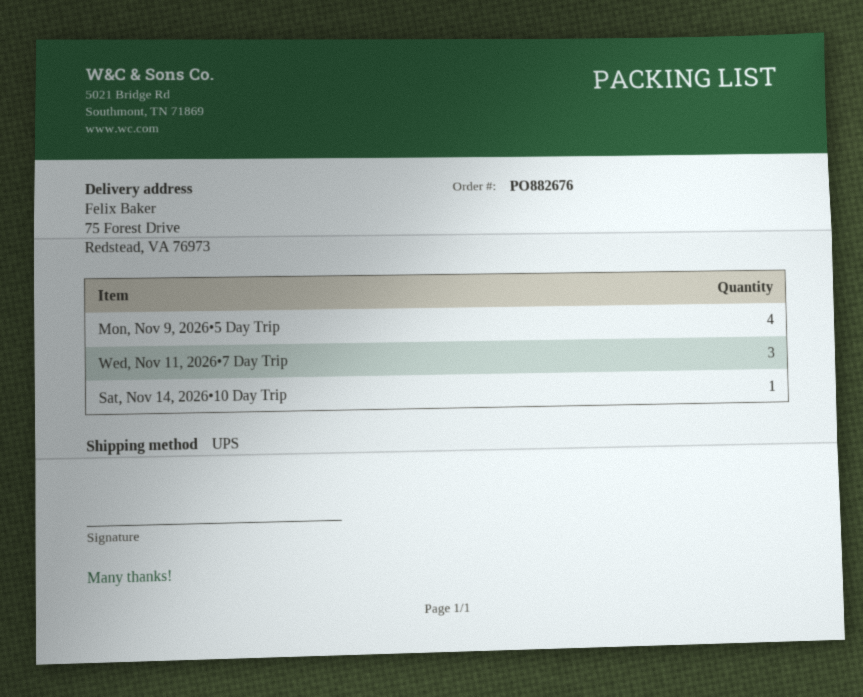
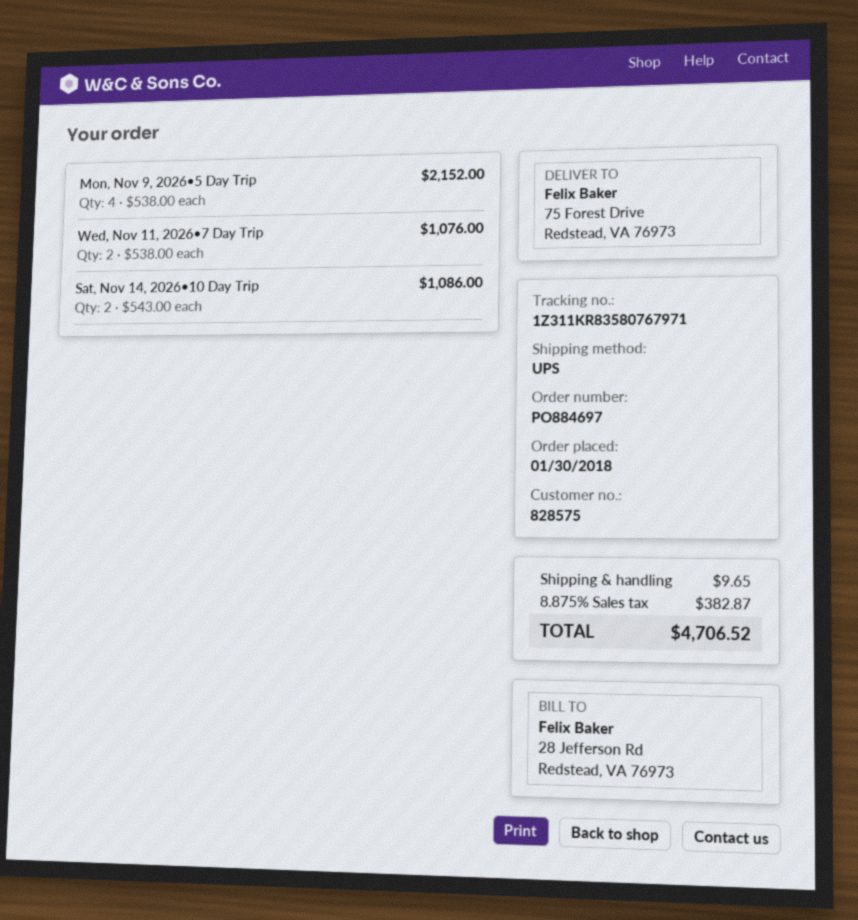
order number: PO882676 -> PO884697
Wed, Nov 11, 2026•7 Day Trip: 3 -> 2
Sat, Nov 14, 2026•10 Day Trip: 1 -> 2

